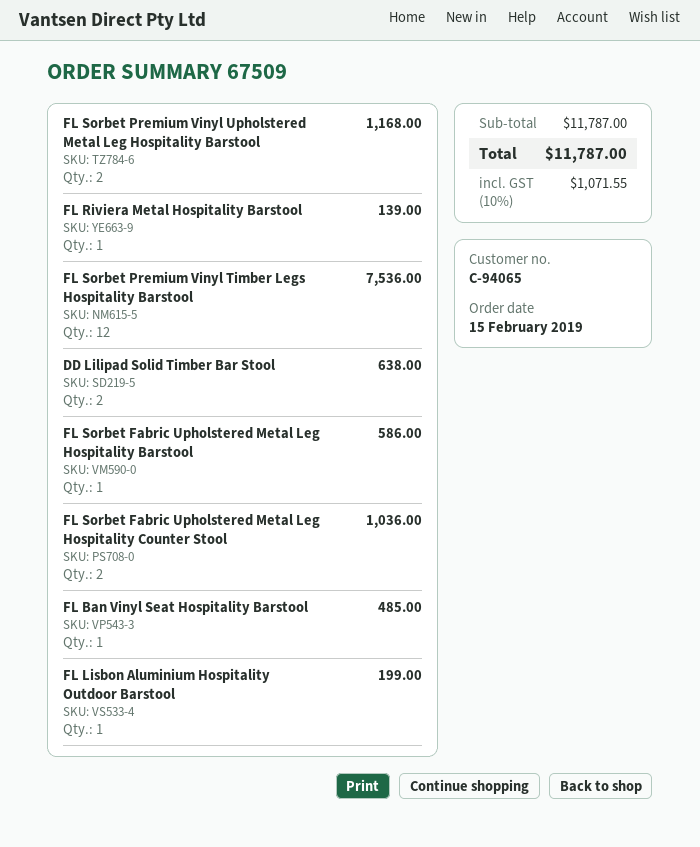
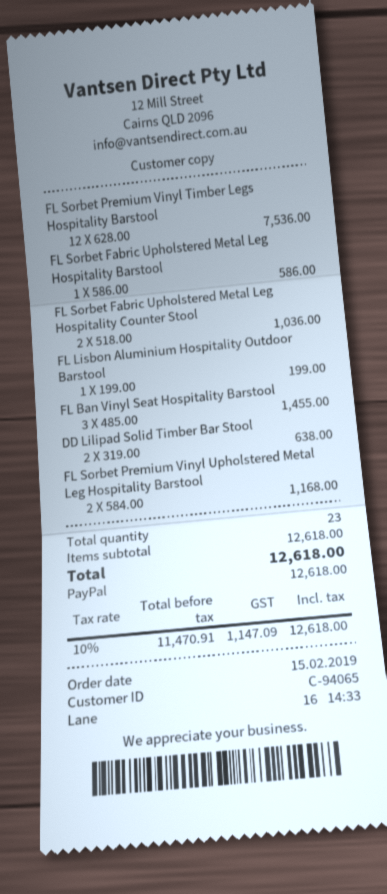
FL Riviera Metal Hospitality Barstool: 1 for 139.00 -> none
FL Ban Vinyl Seat Hospitality Barstool: 1 for 485.00 -> 3 for 1455.00
subtotal: 11787.00 -> 12618.00
tax: 10% = 1071.55 -> 10% = 1147.09
total: 11787.00 -> 12618.00

